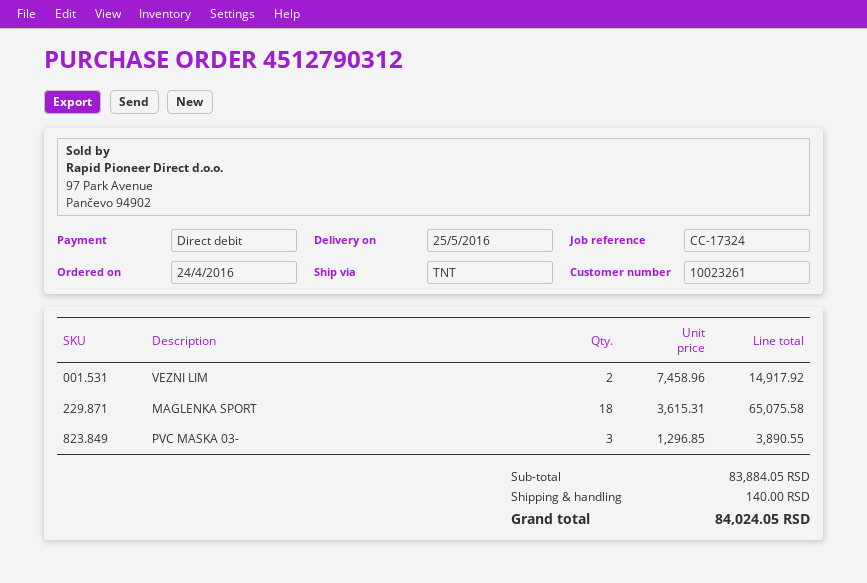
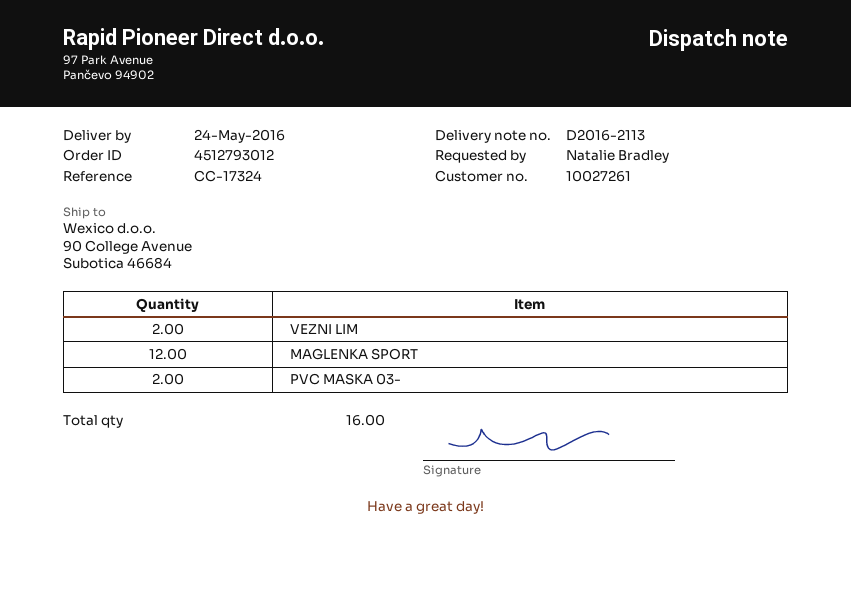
order number: 4512790312 -> 4512793012
delivery date: 2016-05-25 -> 2016-05-24
customer number: 10023261 -> 10027261
MAGLENKA SPORT: 18 -> 12
PVC MASKA 03-: 3 -> 2

